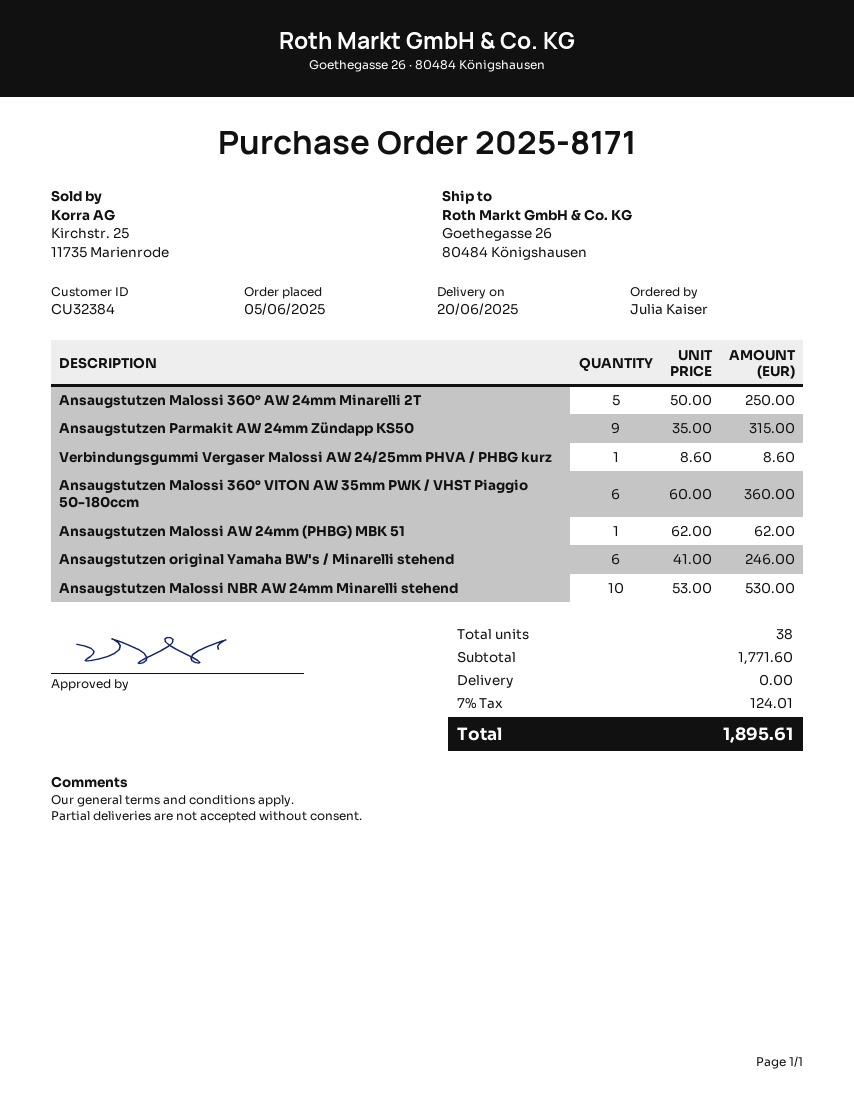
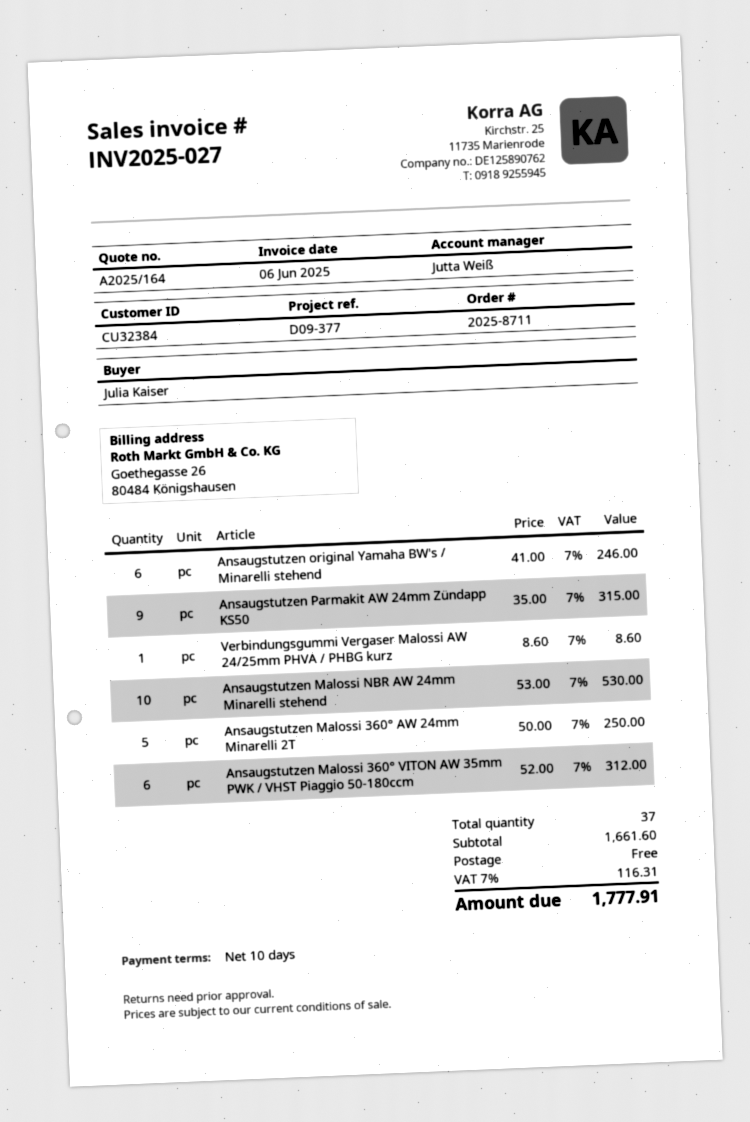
order number: 2025-8171 -> 2025-8711
Ansaugstutzen Malossi 360° VITON AW 35mm PWK / VHST Piaggio 50-180ccm: 6 x 60.00 = 360.00 -> 6 x 52.00 = 312.00
Ansaugstutzen Malossi AW 24mm (PHBG) MBK 51: 1 x 62.00 = 62.00 -> none
total quantity: 38 -> 37
subtotal: 1771.60 -> 1661.60
tax: 7% = 124.01 -> 7% = 116.31
total: 1895.61 -> 1777.91

